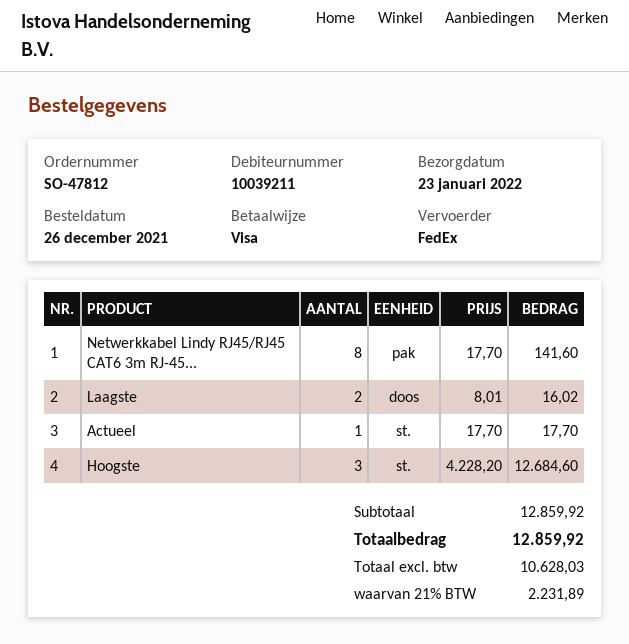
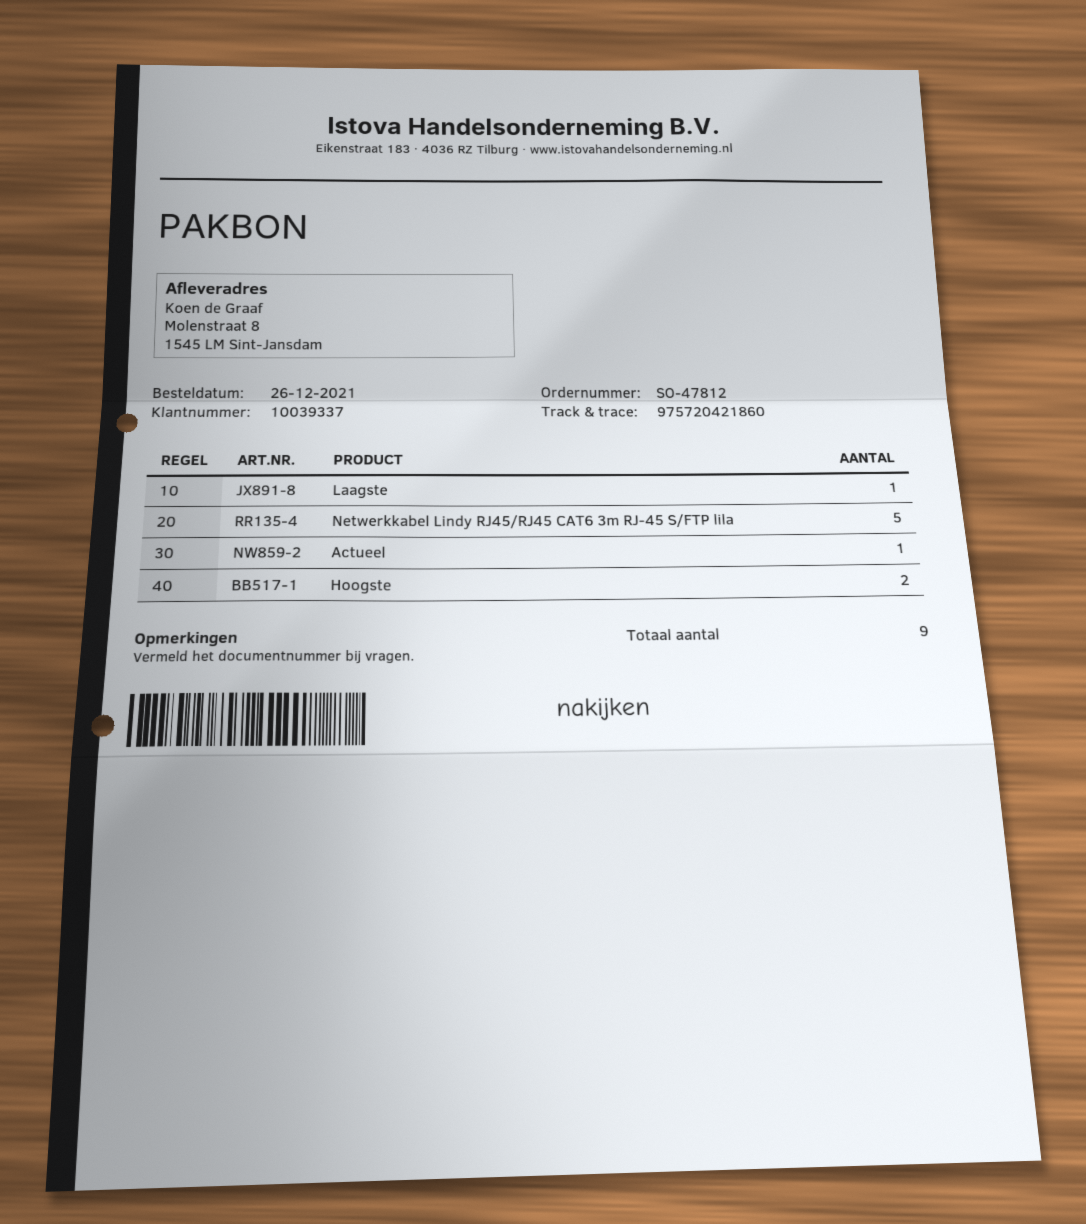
customer number: 10039211 -> 10039337
Netwerkkabel Lindy RJ45/RJ45 CAT6 3m RJ-45...: 8 -> 5
Laagste: 2 -> 1
Hoogste: 3 -> 2

